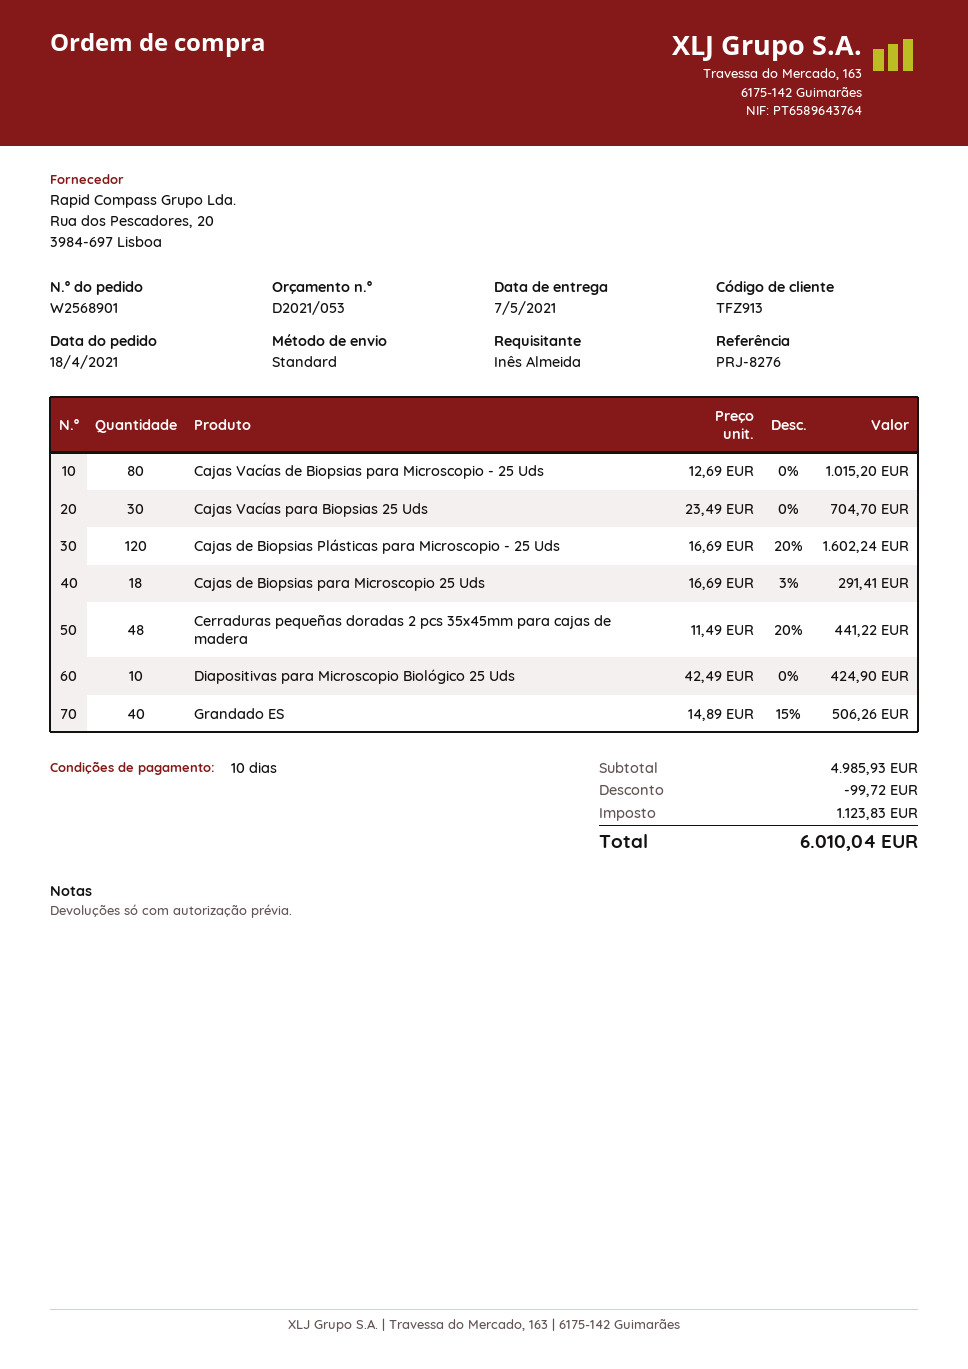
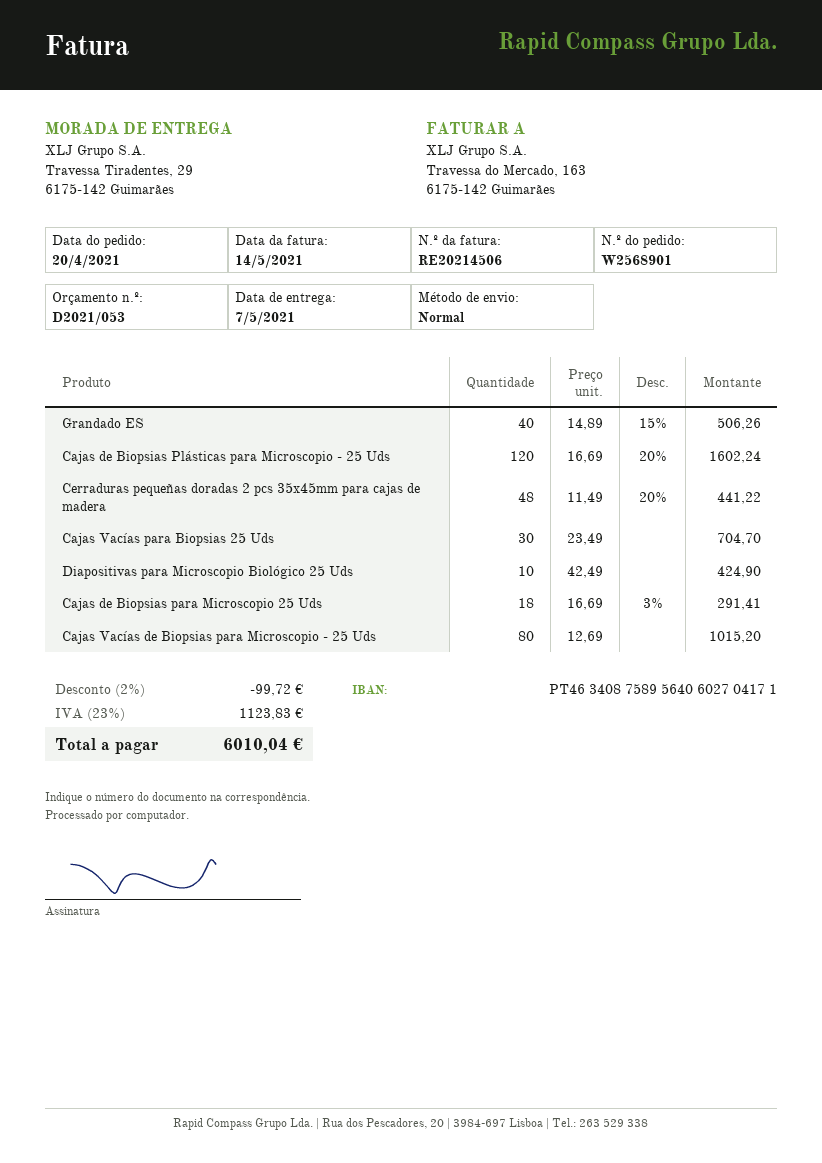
order date: 2021-04-18 -> 2021-04-20

